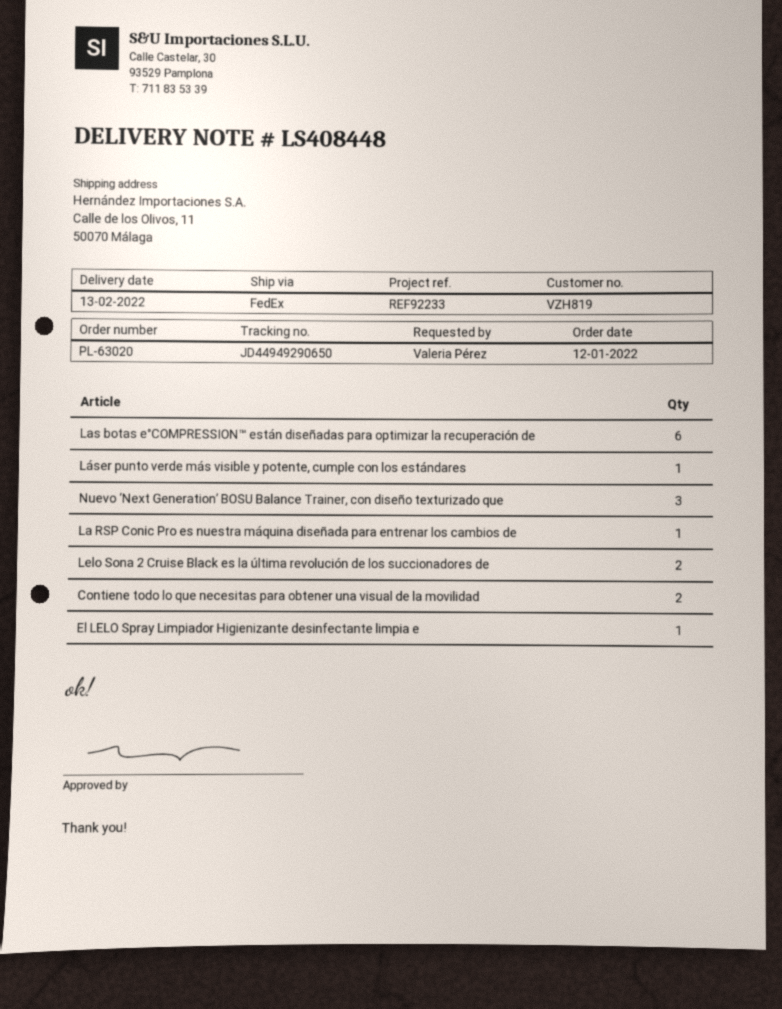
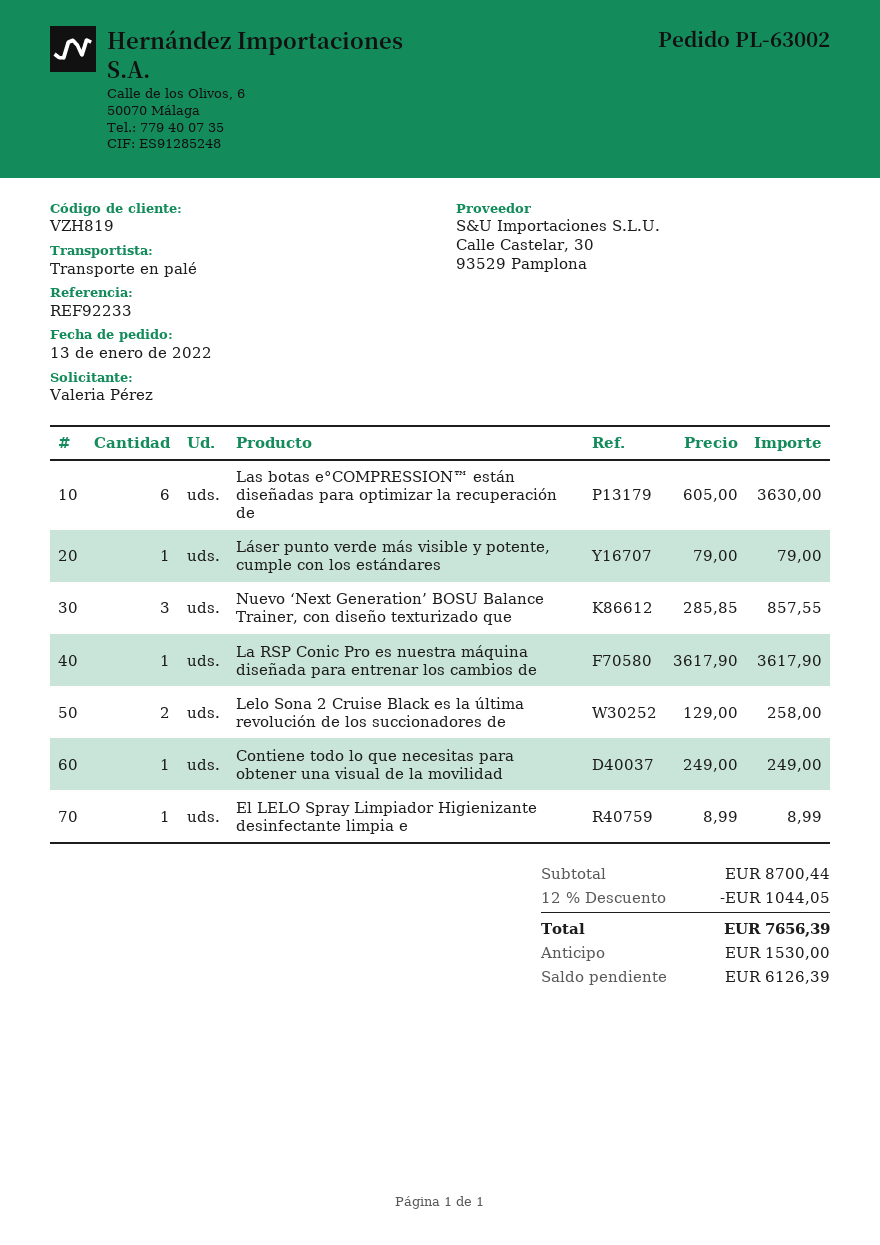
order number: PL-63020 -> PL-63002
order date: 2022-01-12 -> 2022-01-13
shipping method: FedEx -> pallet freight
Contiene todo lo que necesitas para obtener una visual de la movilidad: 2 -> 1

